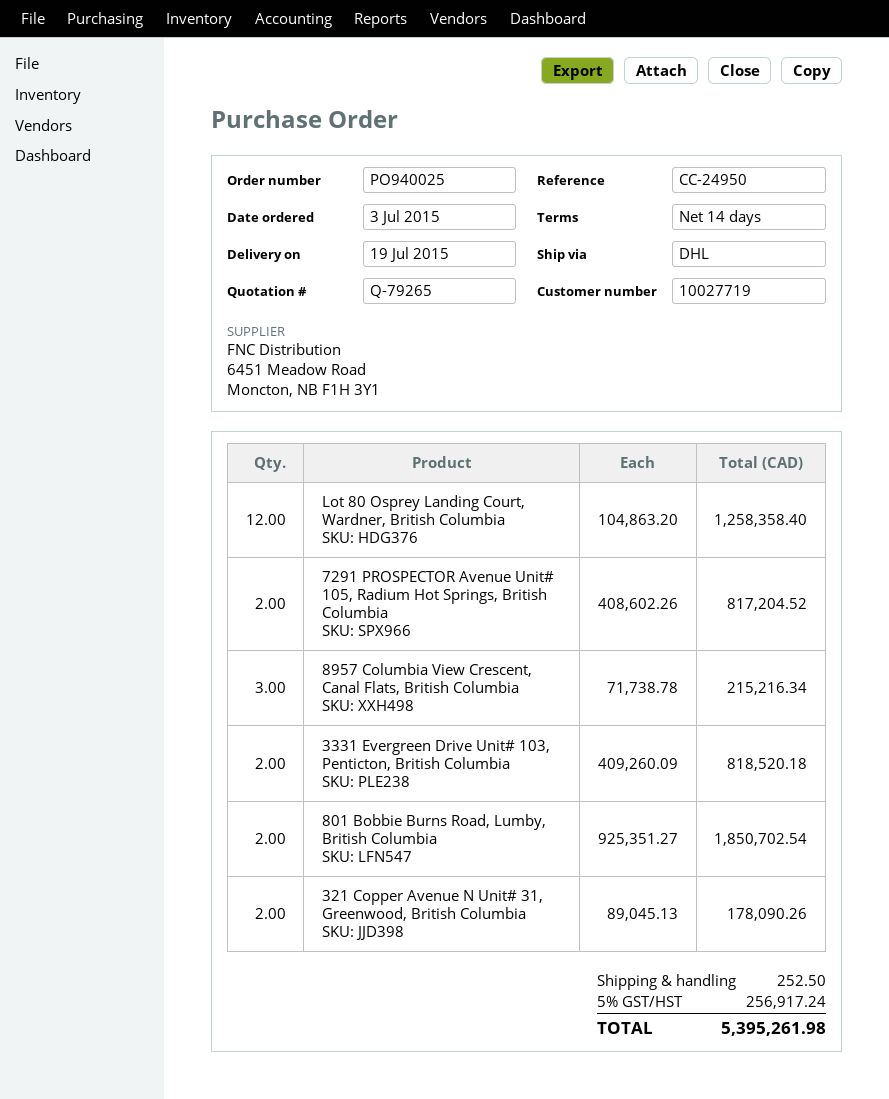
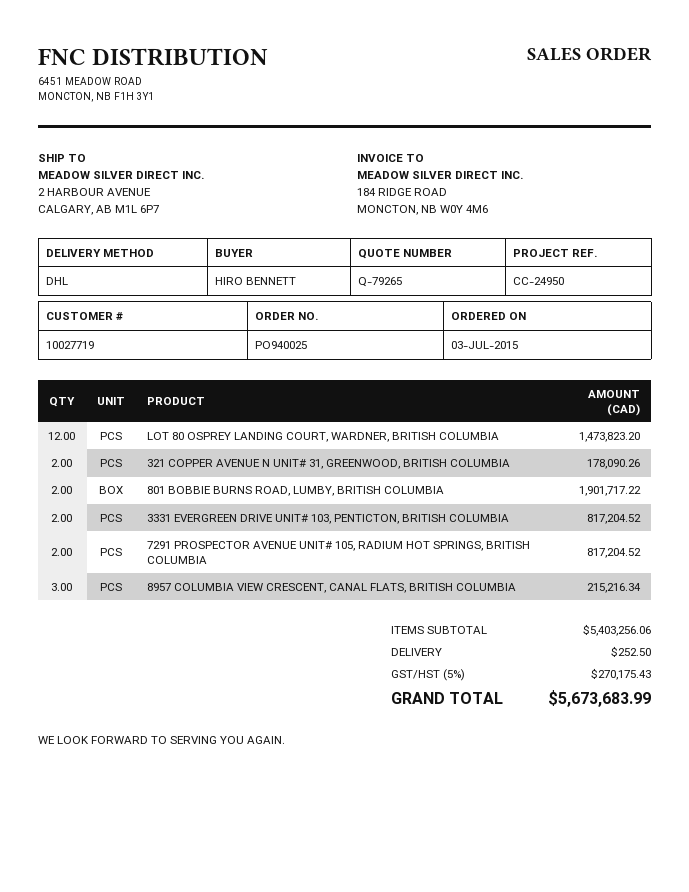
Lot 80 Osprey Landing Court, Wardner, British Columbia: 12 for 1258358.40 -> 12 for 1473823.20
3331 Evergreen Drive Unit# 103, Penticton, British Columbia: 2 for 818520.18 -> 2 for 817204.52
801 Bobbie Burns Road, Lumby, British Columbia: 2 for 1850702.54 -> 2 for 1901717.22
tax: 5% = 256917.24 -> 5% = 270175.43
total: 5395261.98 -> 5673683.99

